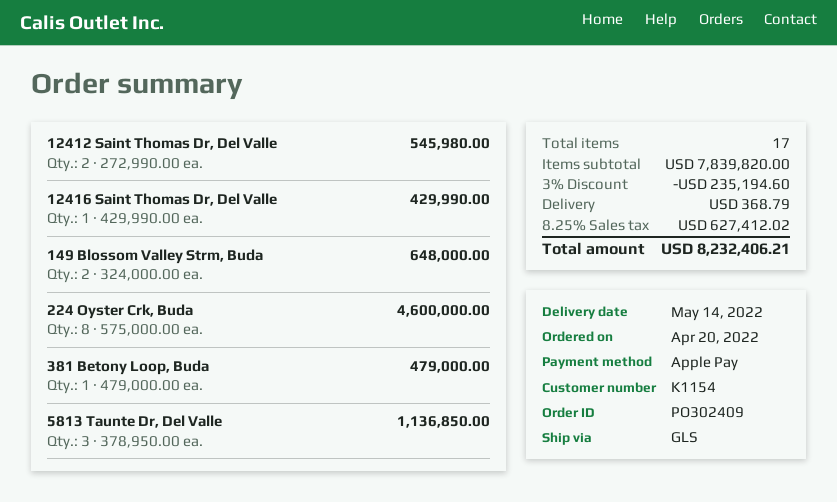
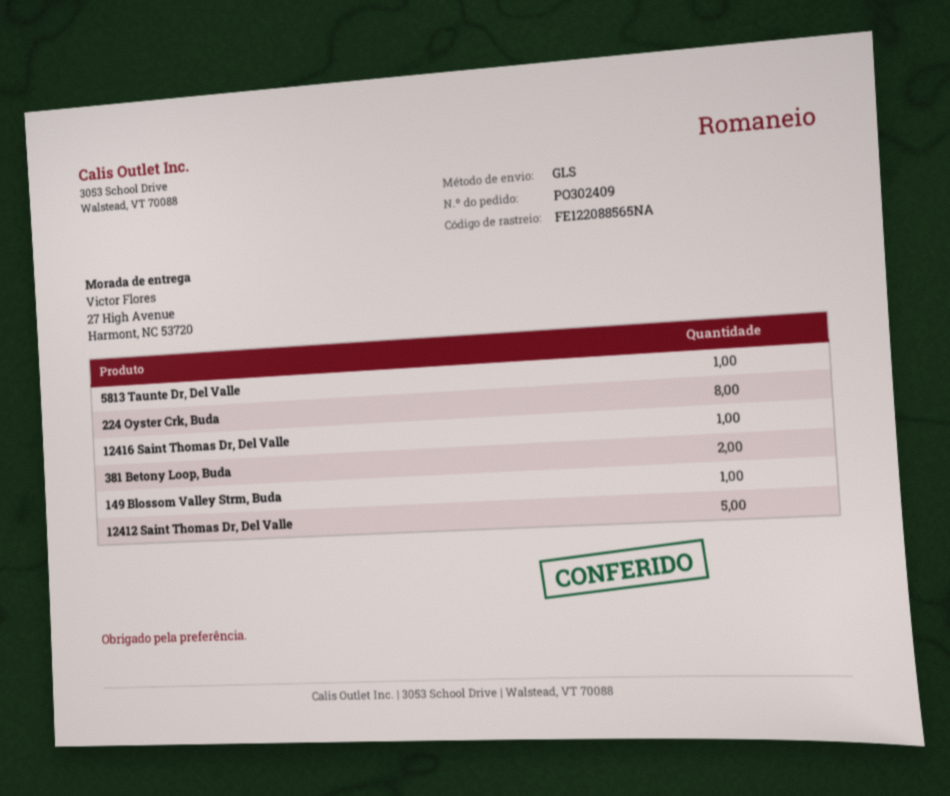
12412 Saint Thomas Dr, Del Valle: 2 -> 5
149 Blossom Valley Strm, Buda: 2 -> 1
381 Betony Loop, Buda: 1 -> 2
5813 Taunte Dr, Del Valle: 3 -> 1

